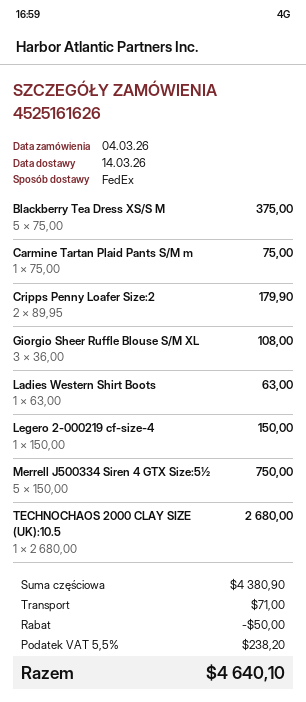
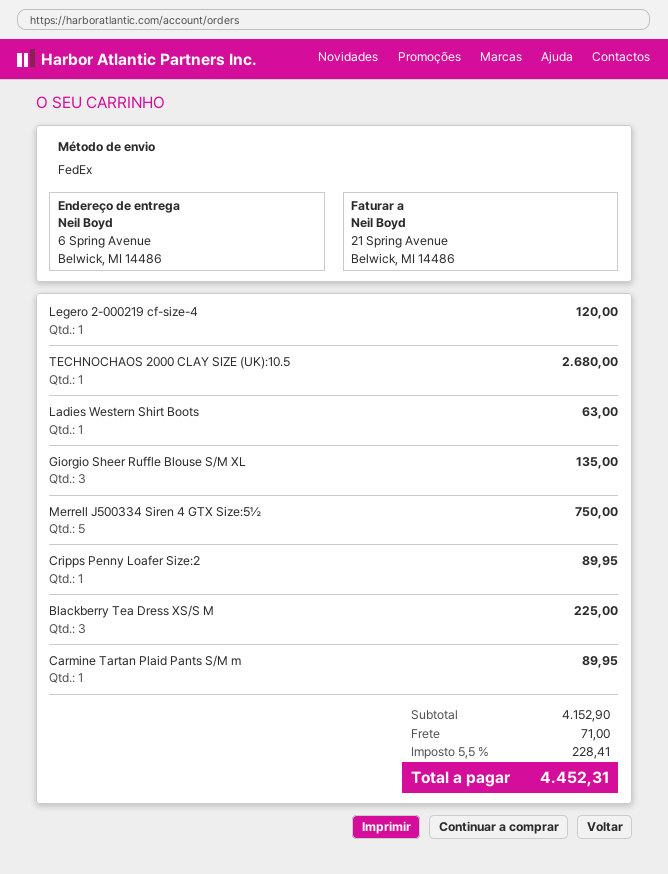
Blackberry Tea Dress XS/S M: 5 for 375.00 -> 3 for 225.00
Carmine Tartan Plaid Pants S/M m: 1 for 75.00 -> 1 for 89.95
Cripps Penny Loafer Size:2: 2 for 179.90 -> 1 for 89.95
Giorgio Sheer Ruffle Blouse S/M XL: 3 for 108.00 -> 3 for 135.00
Legero 2-000219 cf-size-4: 1 for 150.00 -> 1 for 120.00
subtotal: 4380.90 -> 4152.90
discount: 50.00 -> none
tax: 5.5% = 238.20 -> 5.5% = 228.41
total: 4640.10 -> 4452.31

